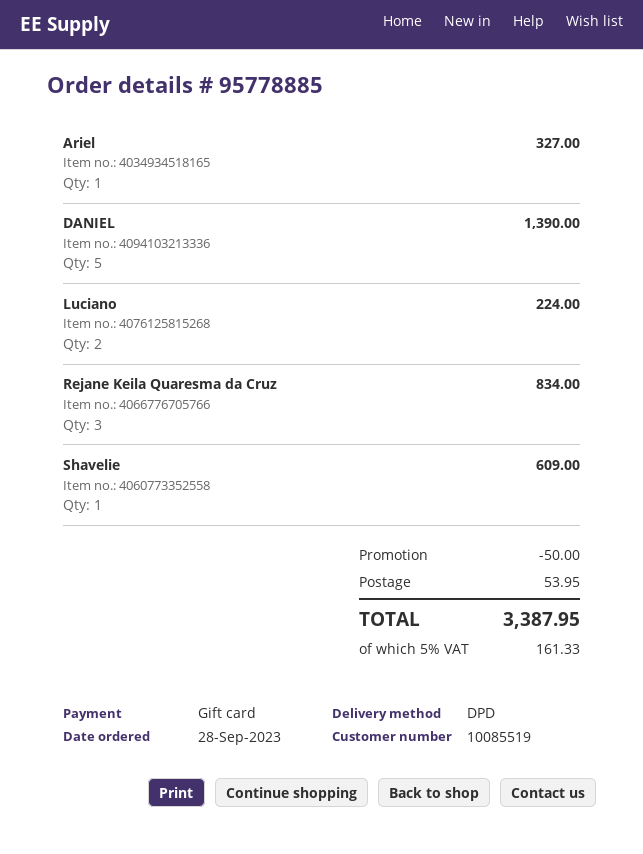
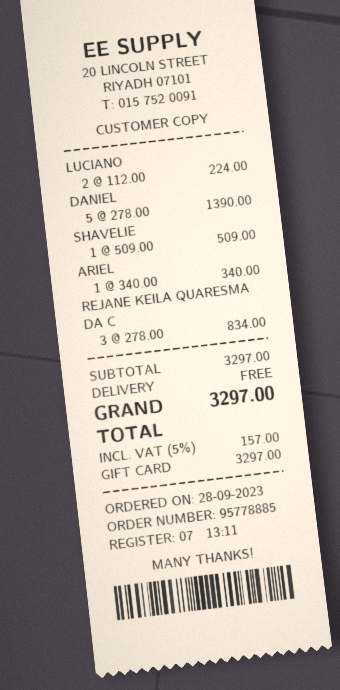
Ariel: 1 for 327.00 -> 1 for 340.00
Shavelie: 1 for 609.00 -> 1 for 509.00
discount: 50.00 -> none
shipping: 53.95 -> 0.00
tax: 5% = 161.33 -> 5% = 157.00
total: 3387.95 -> 3297.00

